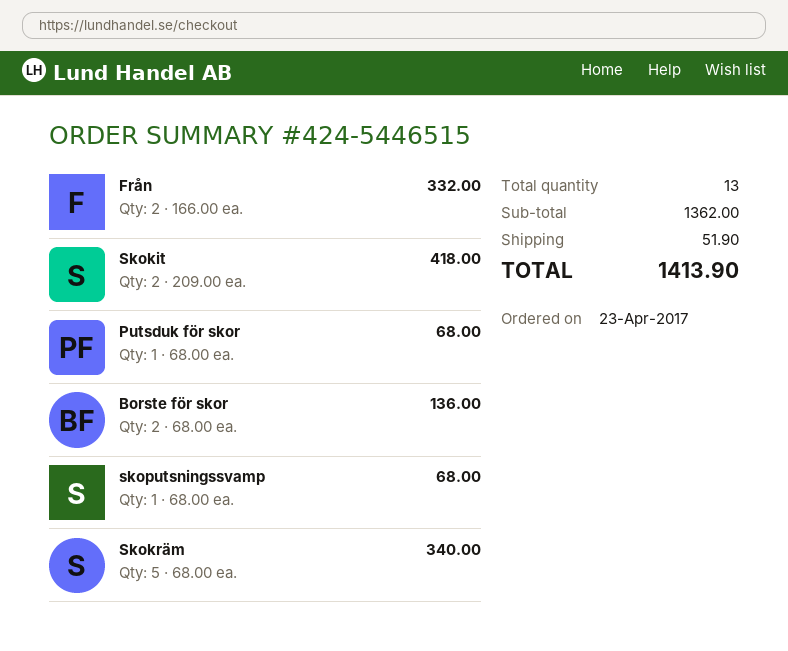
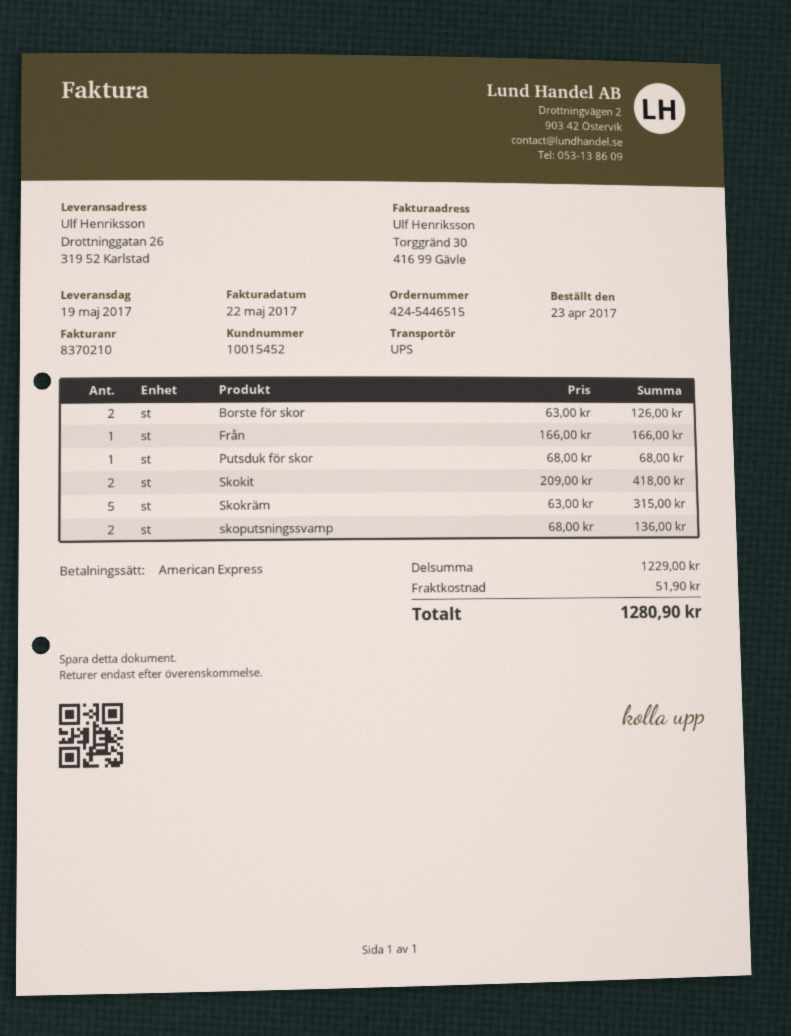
Från: 2 x 166.00 = 332.00 -> 1 x 166.00 = 166.00
Borste för skor: 2 x 68.00 = 136.00 -> 2 x 63.00 = 126.00
skoputsningssvamp: 1 x 68.00 = 68.00 -> 2 x 68.00 = 136.00
Skokräm: 5 x 68.00 = 340.00 -> 5 x 63.00 = 315.00
subtotal: 1362.00 -> 1229.00
total: 1413.90 -> 1280.90

